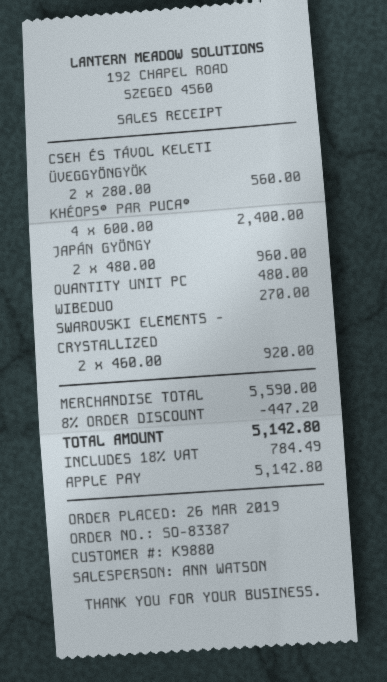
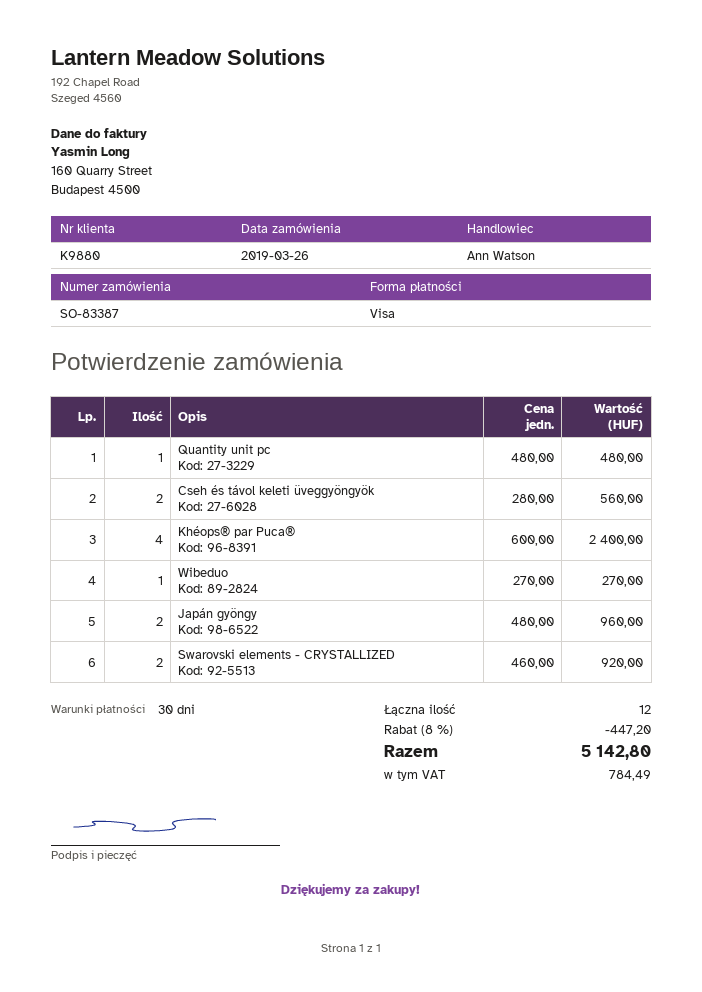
payment method: Apple Pay -> Visa

